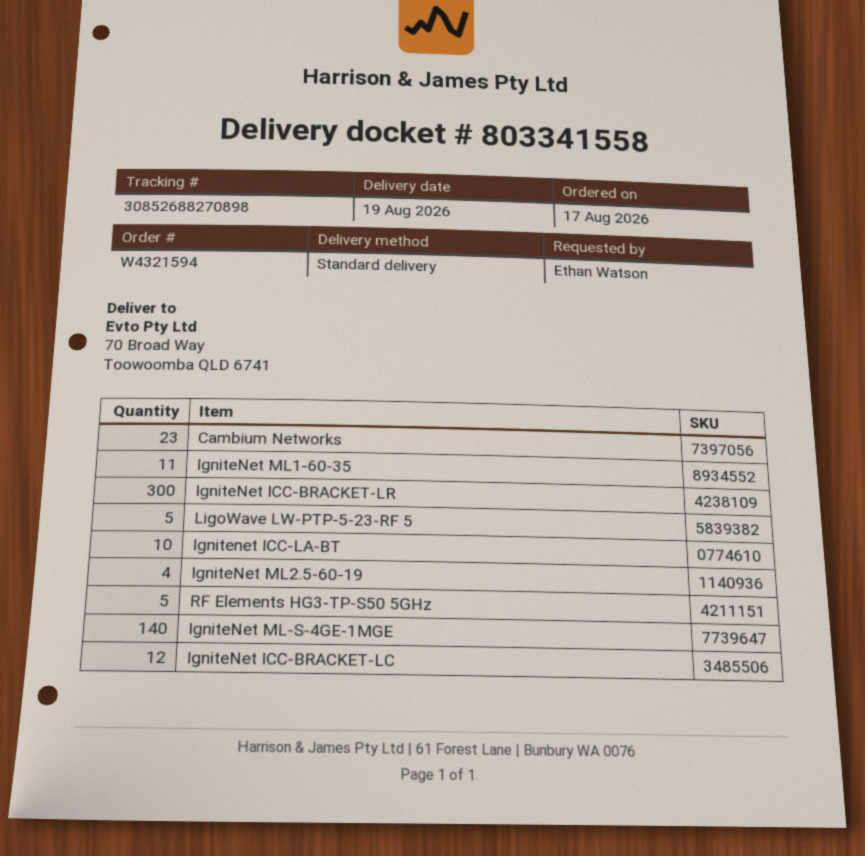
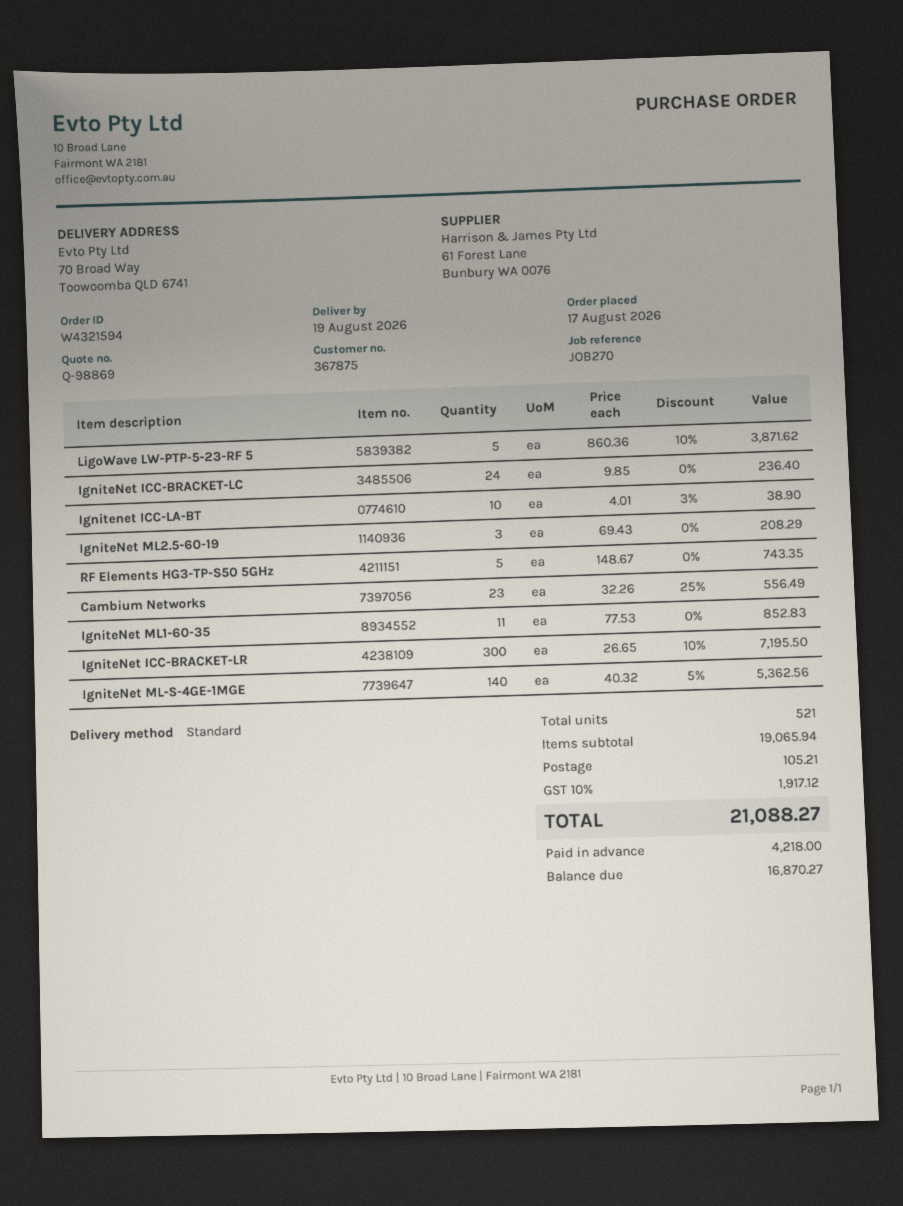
IgniteNet ML2.5-60-19: 4 -> 3
IgniteNet ICC-BRACKET-LC: 12 -> 24

